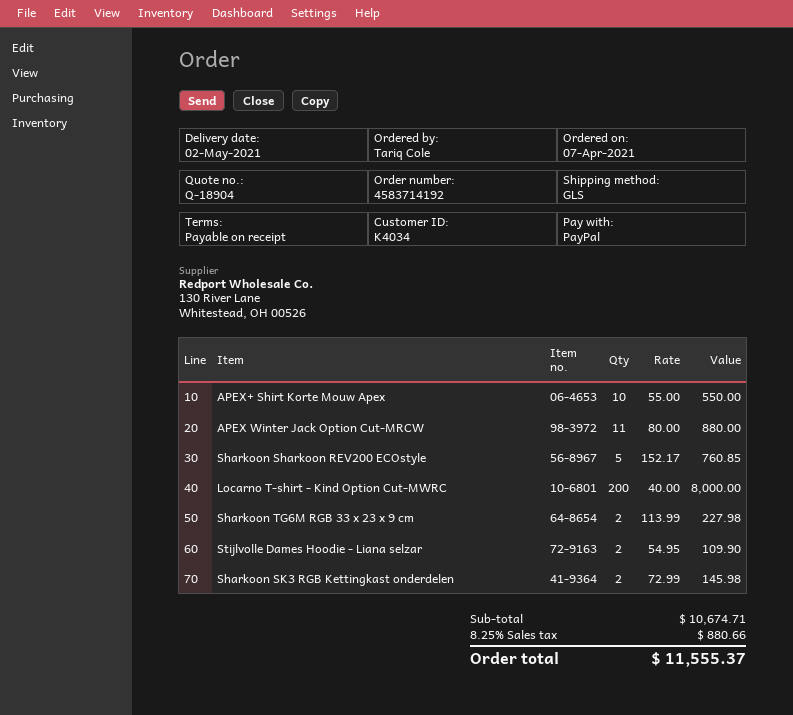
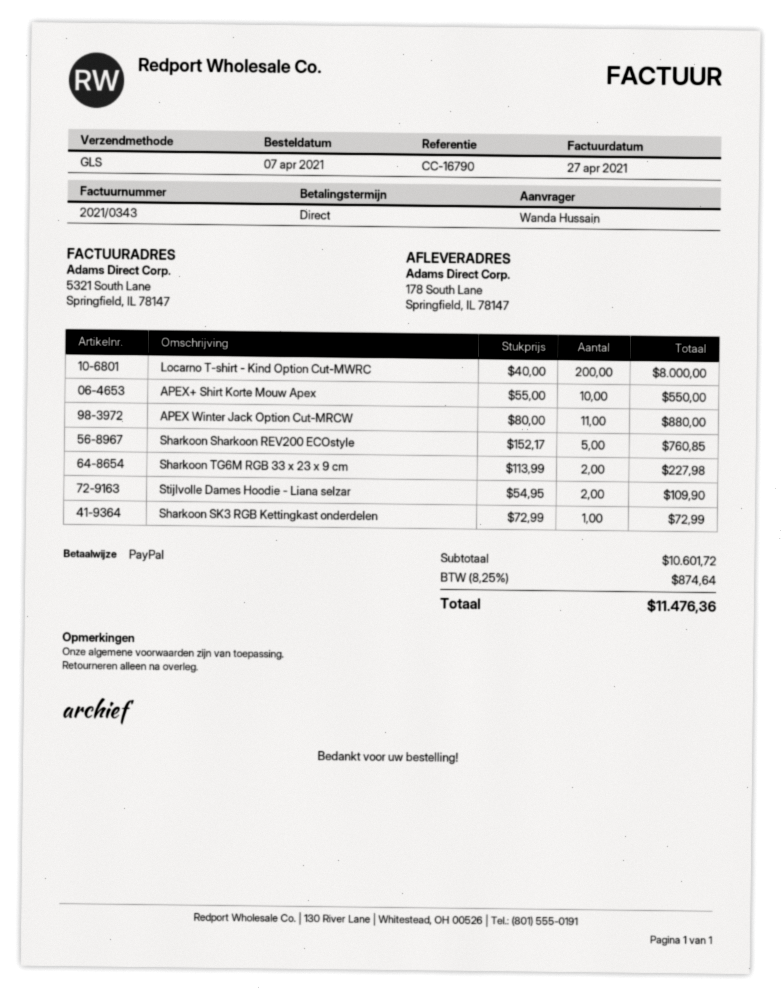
ordered by: Tariq Cole -> Wanda Hussain
Sharkoon SK3 RGB Kettingkast onderdelen: 2 x 72.99 = 145.98 -> 1 x 72.99 = 72.99
subtotal: 10674.71 -> 10601.72
tax: 8.25% = 880.66 -> 8.25% = 874.64
total: 11555.37 -> 11476.36

